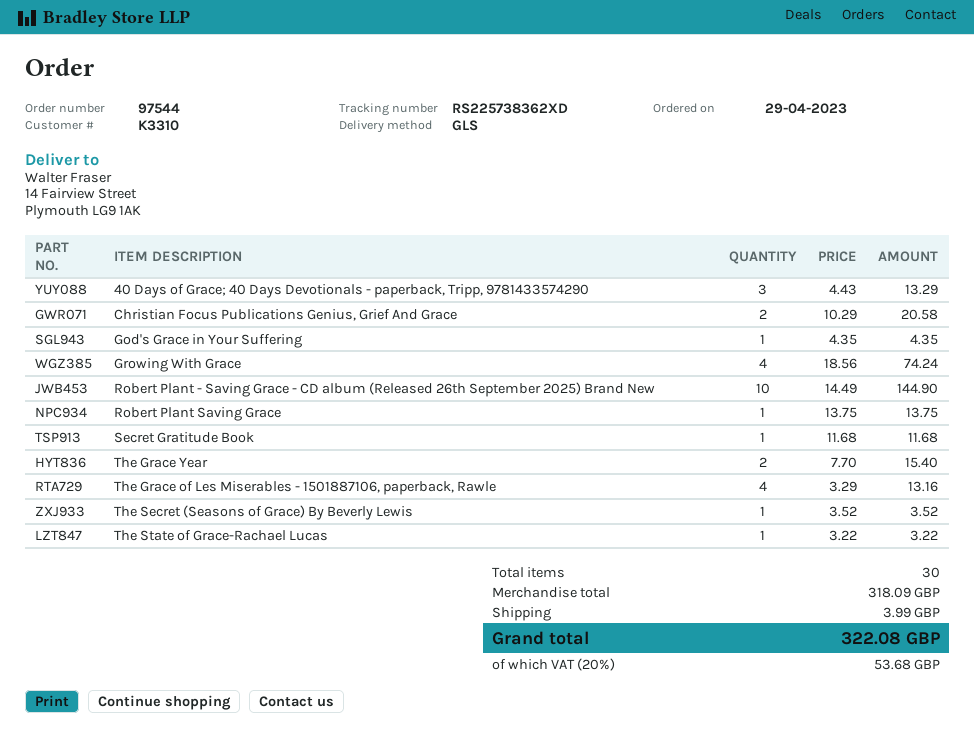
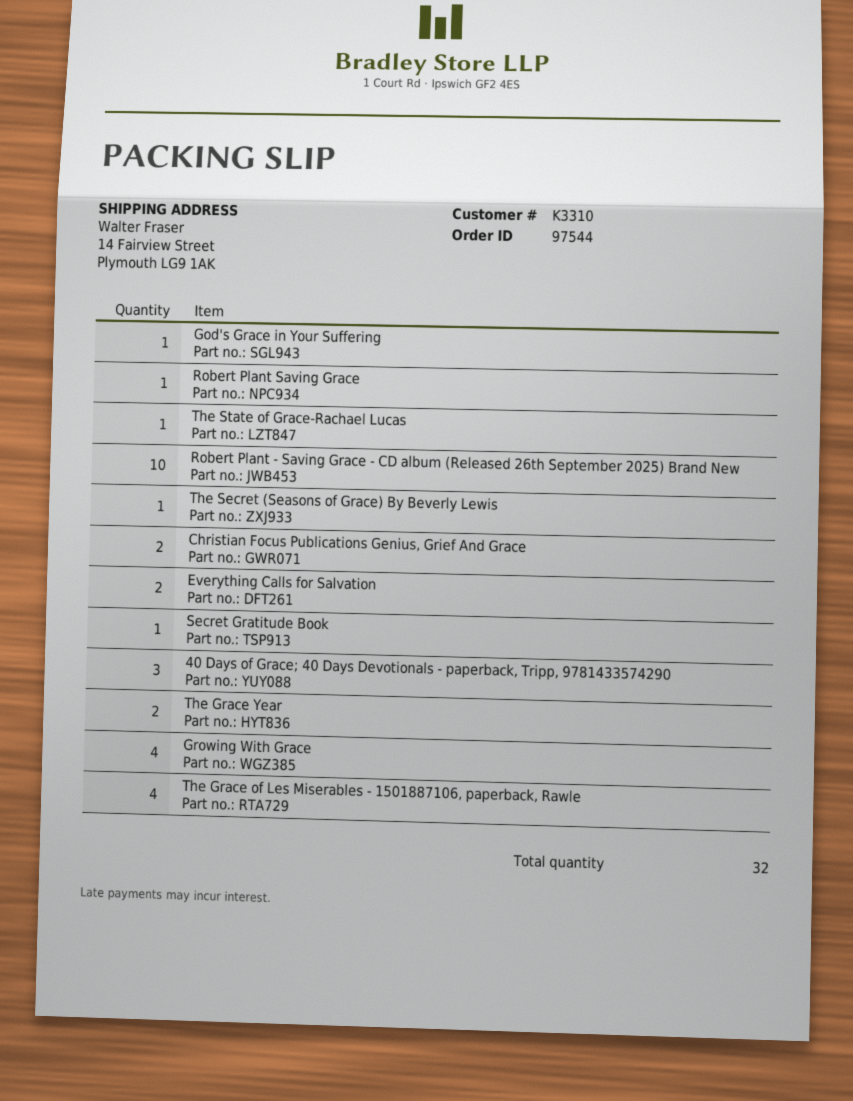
Everything Calls for Salvation: none -> 2
total quantity: 30 -> 32

